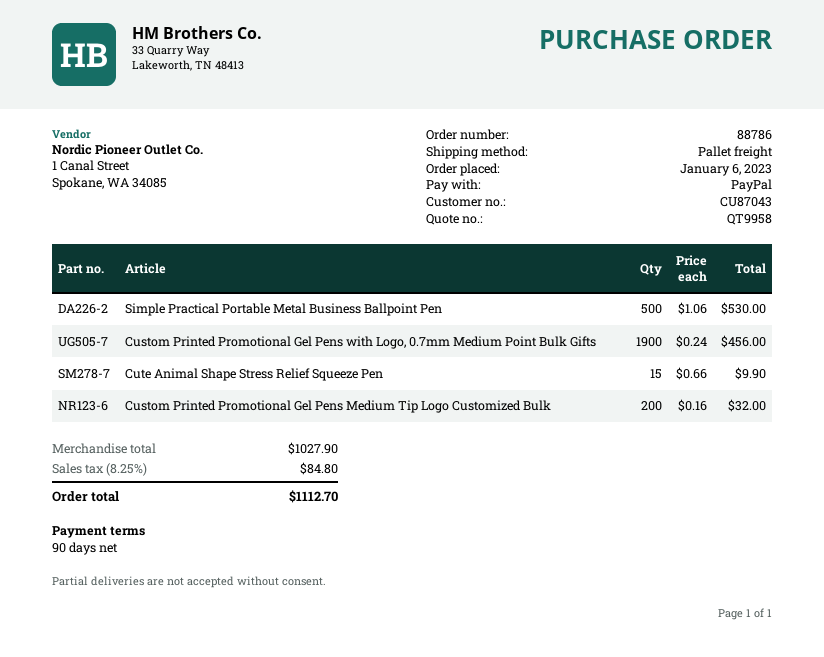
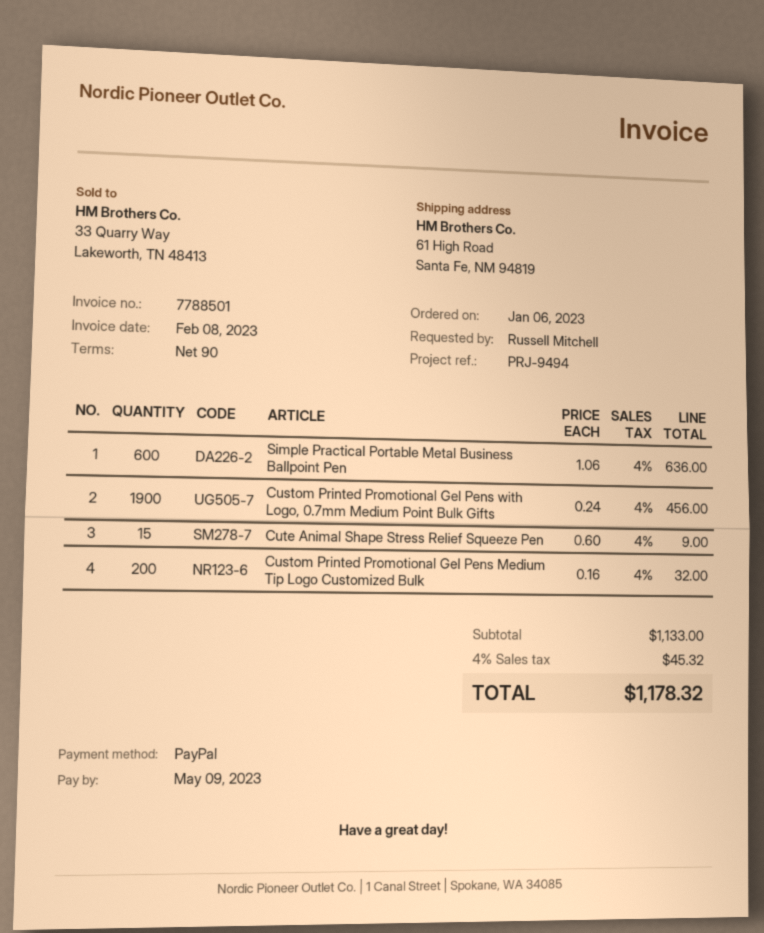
Simple Practical Portable Metal Business Ballpoint Pen: 500 x 1.06 = 530.00 -> 600 x 1.06 = 636.00
Cute Animal Shape Stress Relief Squeeze Pen: 15 x 0.66 = 9.90 -> 15 x 0.60 = 9.00
subtotal: 1027.90 -> 1133.00
tax: 8.25% = 84.80 -> 4% = 45.32
total: 1112.70 -> 1178.32

